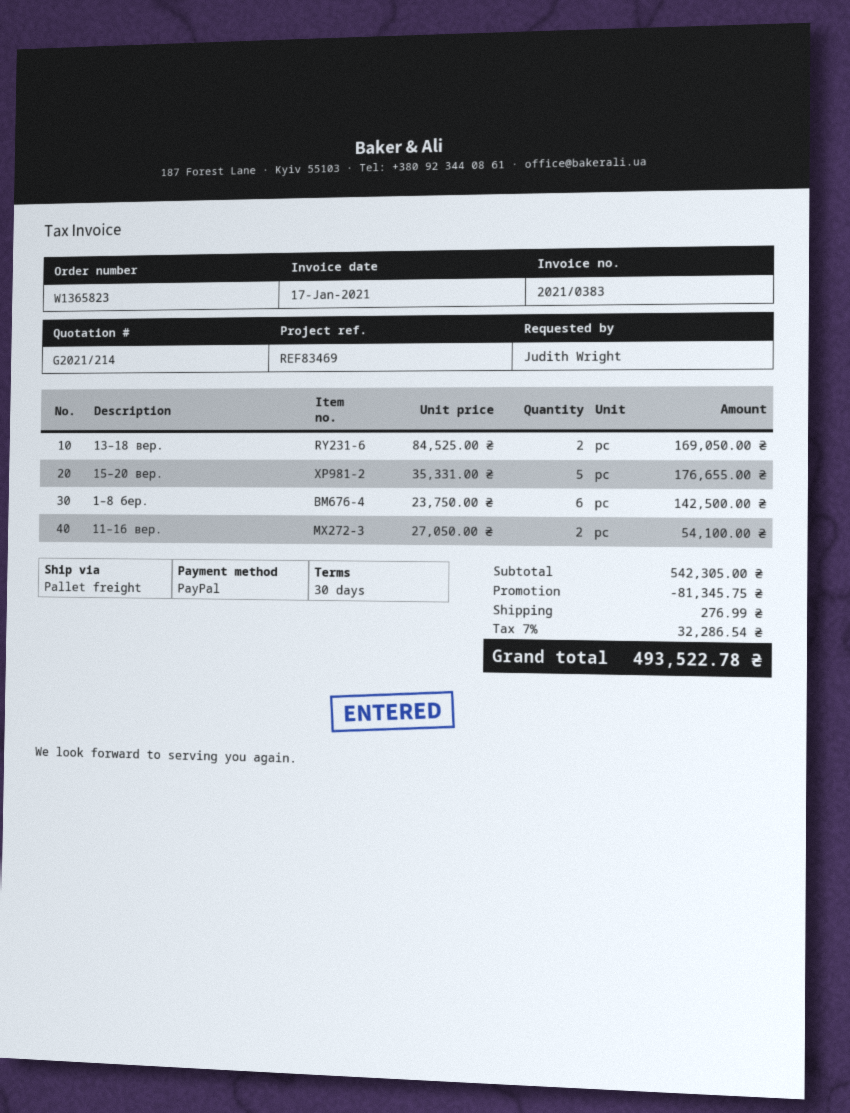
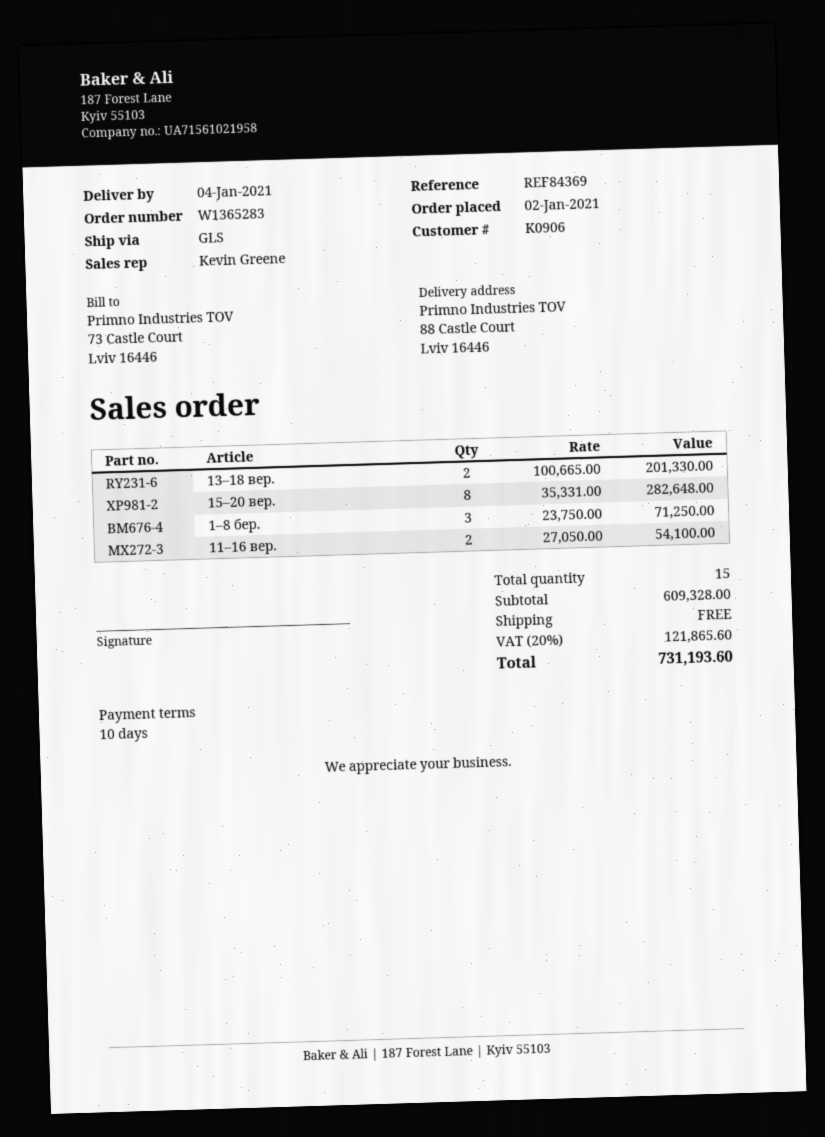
order number: W1365823 -> W1365283
payment terms: 30 days -> 10 days
reference: REF83469 -> REF84369
shipping method: pallet freight -> GLS
13–18 вер.: 2 x 84525.00 = 169050.00 -> 2 x 100665.00 = 201330.00
15–20 вер.: 5 x 35331.00 = 176655.00 -> 8 x 35331.00 = 282648.00
1–8 бер.: 6 x 23750.00 = 142500.00 -> 3 x 23750.00 = 71250.00
subtotal: 542305.00 -> 609328.00
discount: 81345.75 -> none
shipping: 276.99 -> 0.00
tax: 7% = 32286.54 -> 20% = 121865.60
total: 493522.78 -> 731193.60

